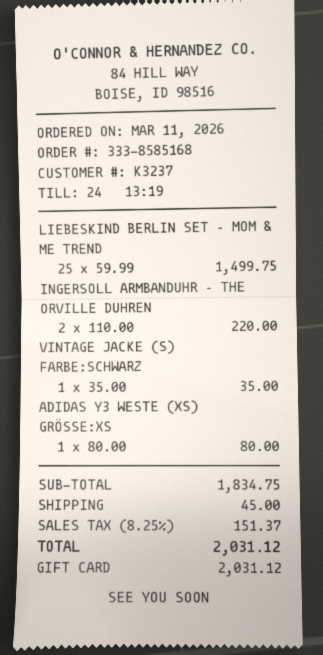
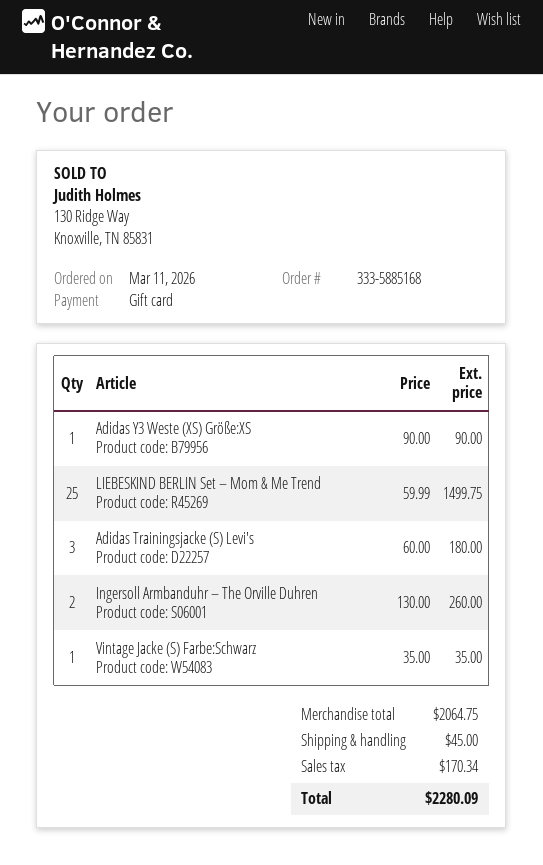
order number: 333-8585168 -> 333-5885168
INGERSOLL ARMBANDUHR – THE ORVILLE DUHREN: 2 x 110.00 = 220.00 -> 2 x 130.00 = 260.00
ADIDAS Y3 WESTE (XS) GRÖSSE:XS: 1 x 80.00 = 80.00 -> 1 x 90.00 = 90.00
Adidas Trainingsjacke (S) Levi's: none -> 3 x 60.00 = 180.00
subtotal: 1834.75 -> 2064.75
tax: 151.37 -> 170.34
total: 2031.12 -> 2280.09

